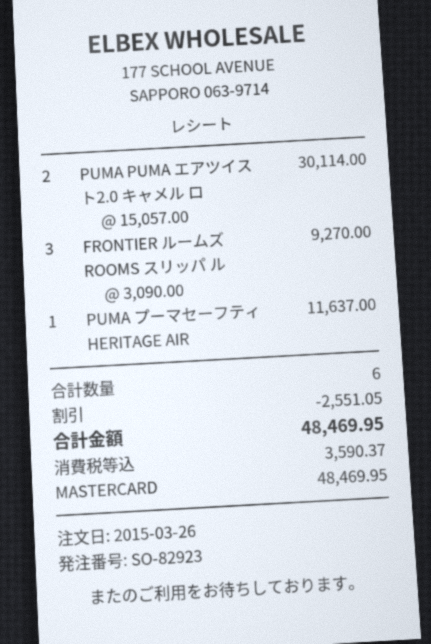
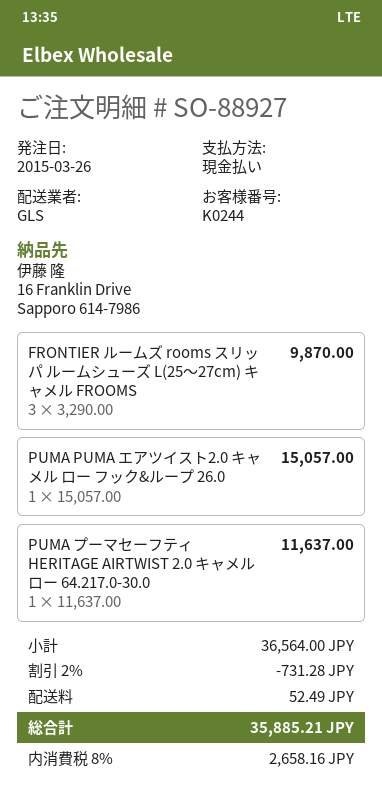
order number: SO-82923 -> SO-88927
payment method: Mastercard -> cash
PUMA PUMA エアツイスト2.0 キャメル ロ: 2 x 15057.00 = 30114.00 -> 1 x 15057.00 = 15057.00
FRONTIER ルームズ ROOMS スリッパ ル: 3 x 3090.00 = 9270.00 -> 3 x 3290.00 = 9870.00
discount: 2551.05 -> 731.28
shipping: none -> 52.49
tax: 3590.37 -> 2658.16
total: 48469.95 -> 35885.21

